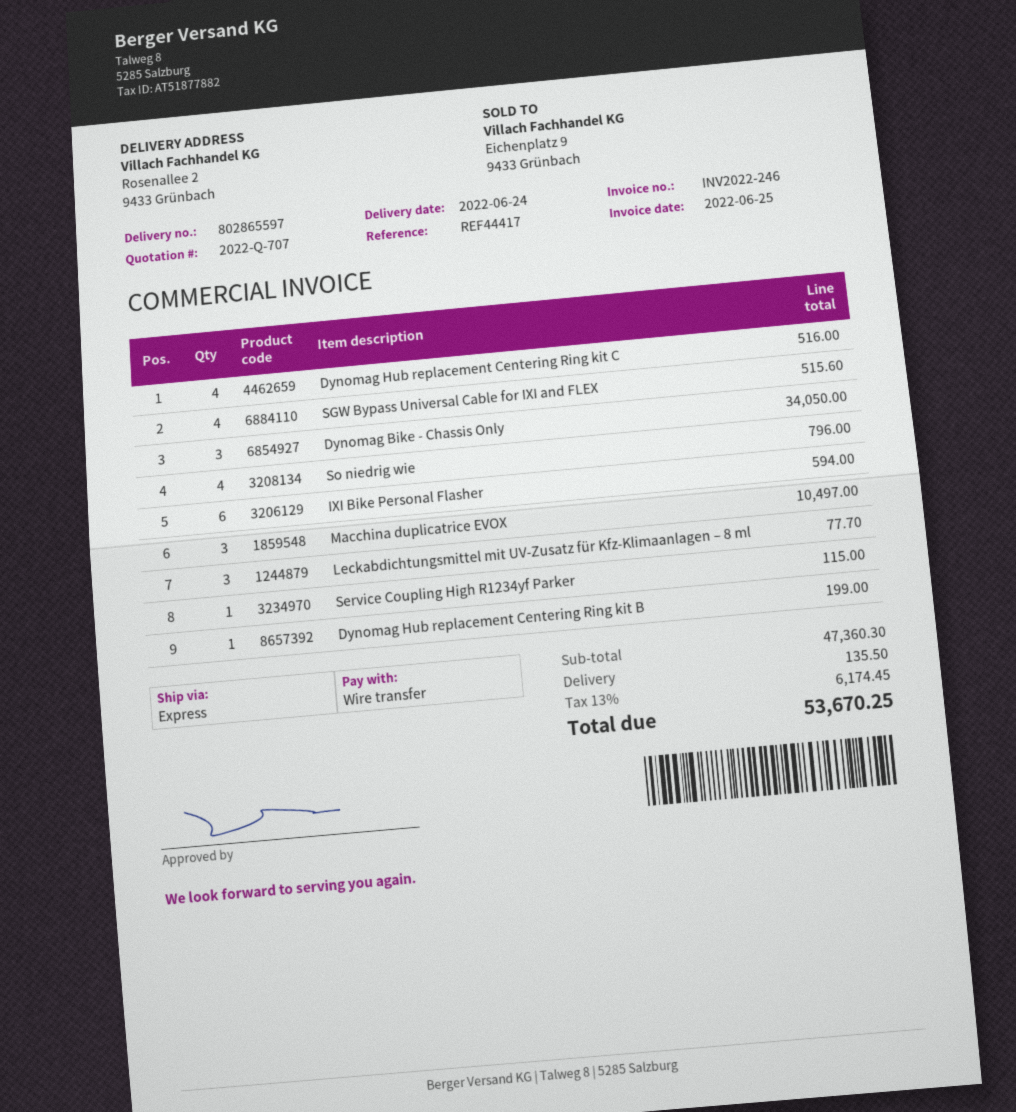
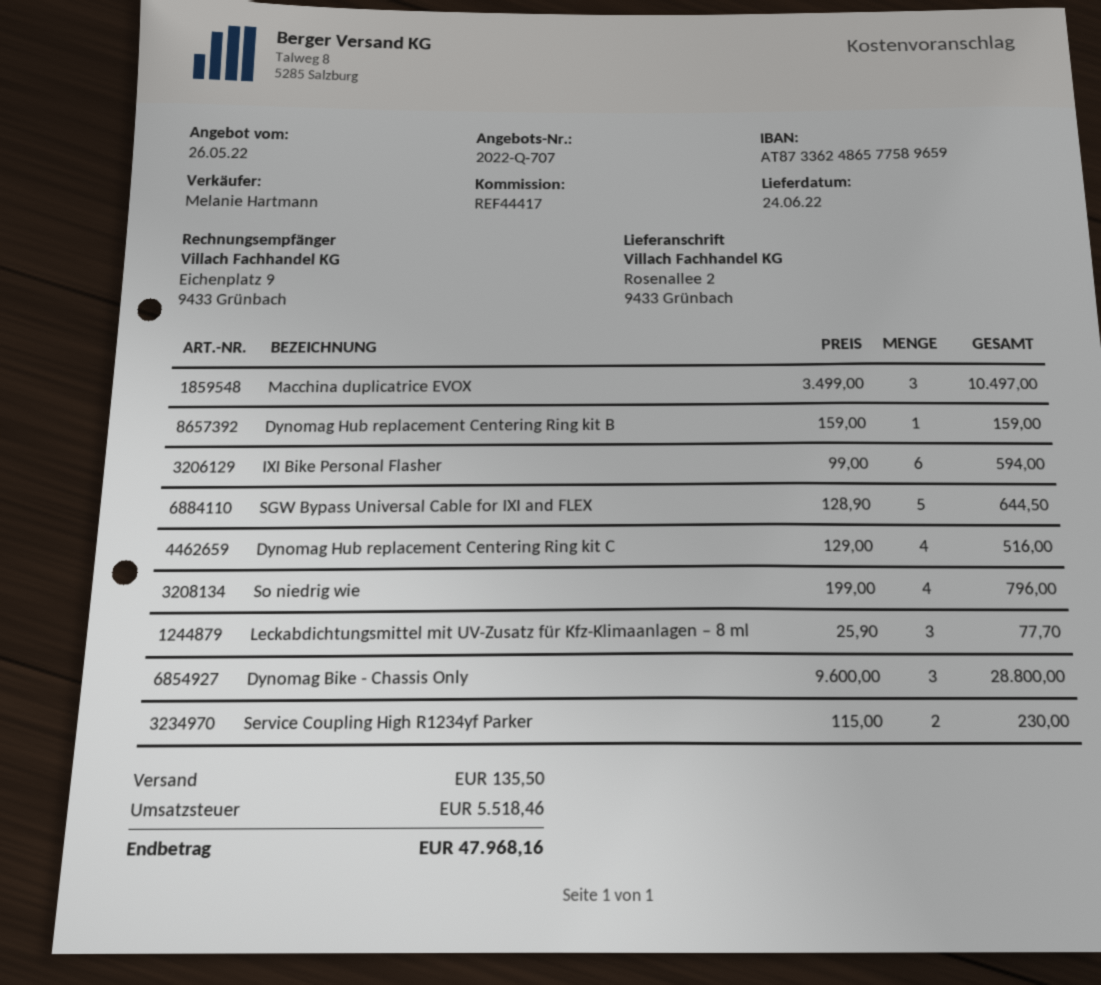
SGW Bypass Universal Cable for IXI and FLEX: 4 for 515.60 -> 5 for 644.50
Dynomag Bike - Chassis Only: 3 for 34050.00 -> 3 for 28800.00
Service Coupling High R1234yf Parker: 1 for 115.00 -> 2 for 230.00
Dynomag Hub replacement Centering Ring kit B: 1 for 199.00 -> 1 for 159.00
tax: 6174.45 -> 5518.46
total: 53670.25 -> 47968.16

